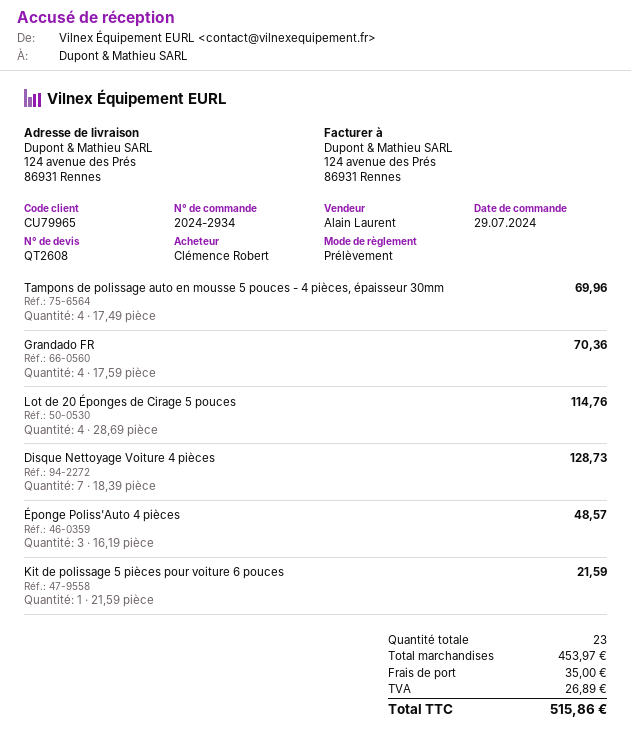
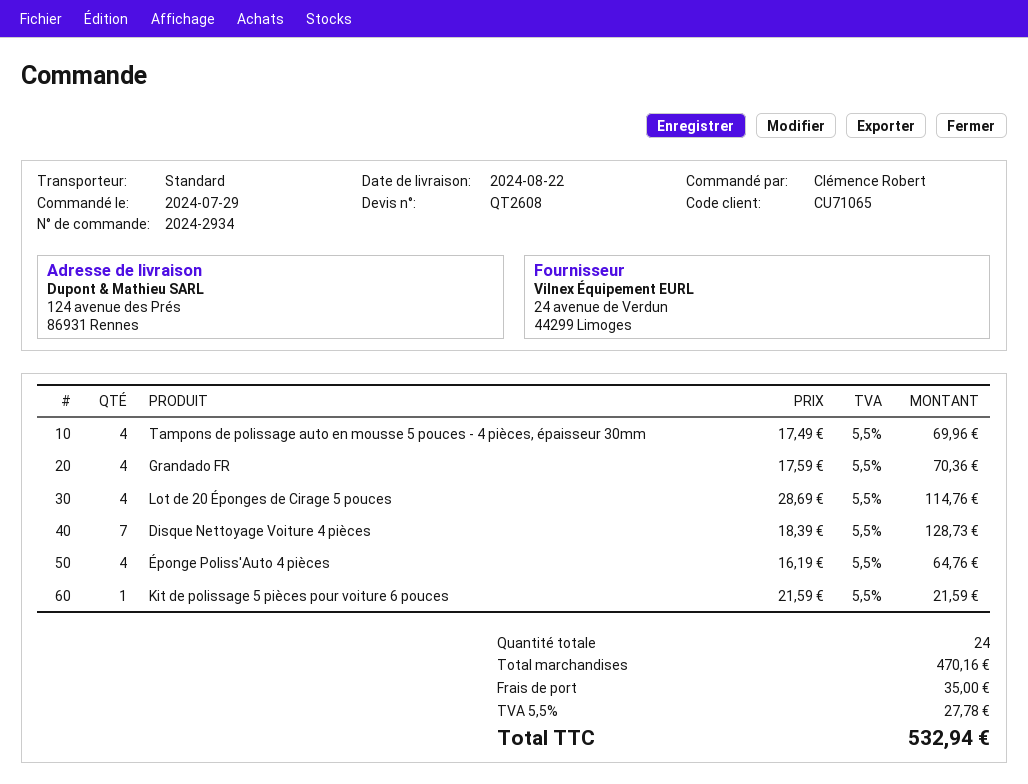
customer number: CU79965 -> CU71065
Éponge Poliss'Auto 4 pièces: 3 x 16.19 = 48.57 -> 4 x 16.19 = 64.76
total quantity: 23 -> 24
subtotal: 453.97 -> 470.16
tax: 26.89 -> 27.78
total: 515.86 -> 532.94

